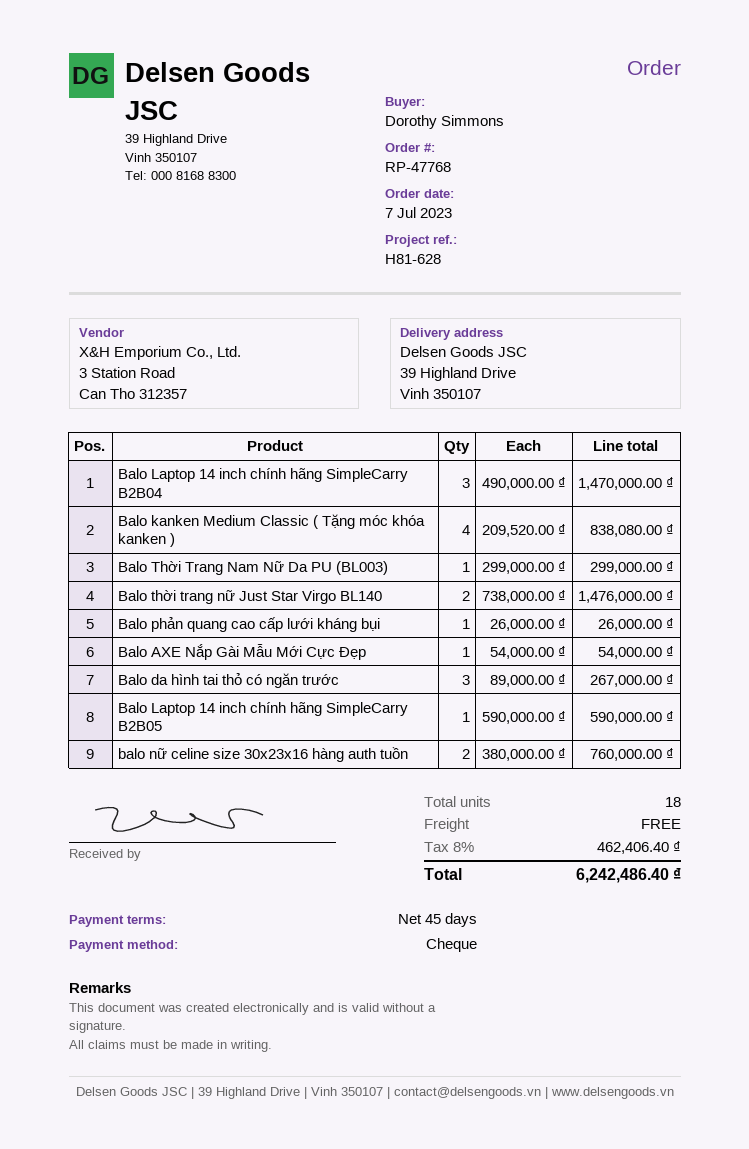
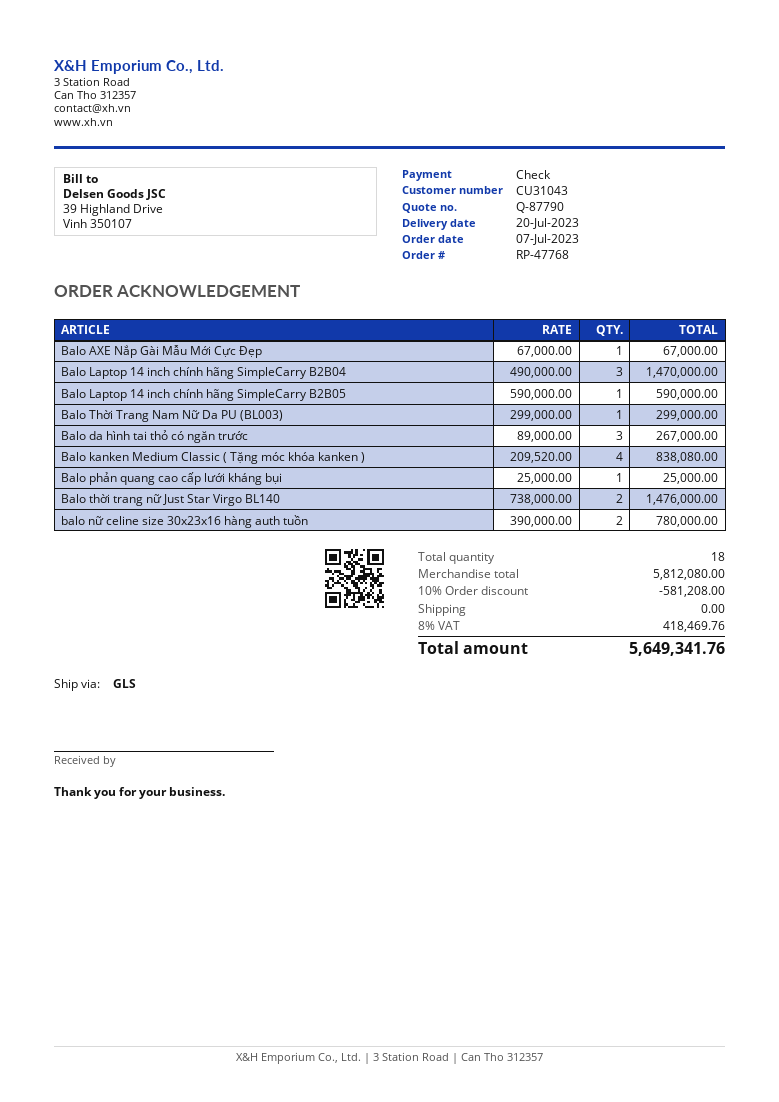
Balo phản quang cao cấp lưới kháng bụi: 1 x 26000.00 = 26000.00 -> 1 x 25000.00 = 25000.00
Balo AXE Nắp Gài Mẫu Mới Cực Đẹp: 1 x 54000.00 = 54000.00 -> 1 x 67000.00 = 67000.00
balo nữ celine size 30x23x16 hàng auth tuồn: 2 x 380000.00 = 760000.00 -> 2 x 390000.00 = 780000.00
discount: none -> 10% = 581208.00
tax: 8% = 462406.40 -> 8% = 418469.76
total: 6242486.40 -> 5649341.76

